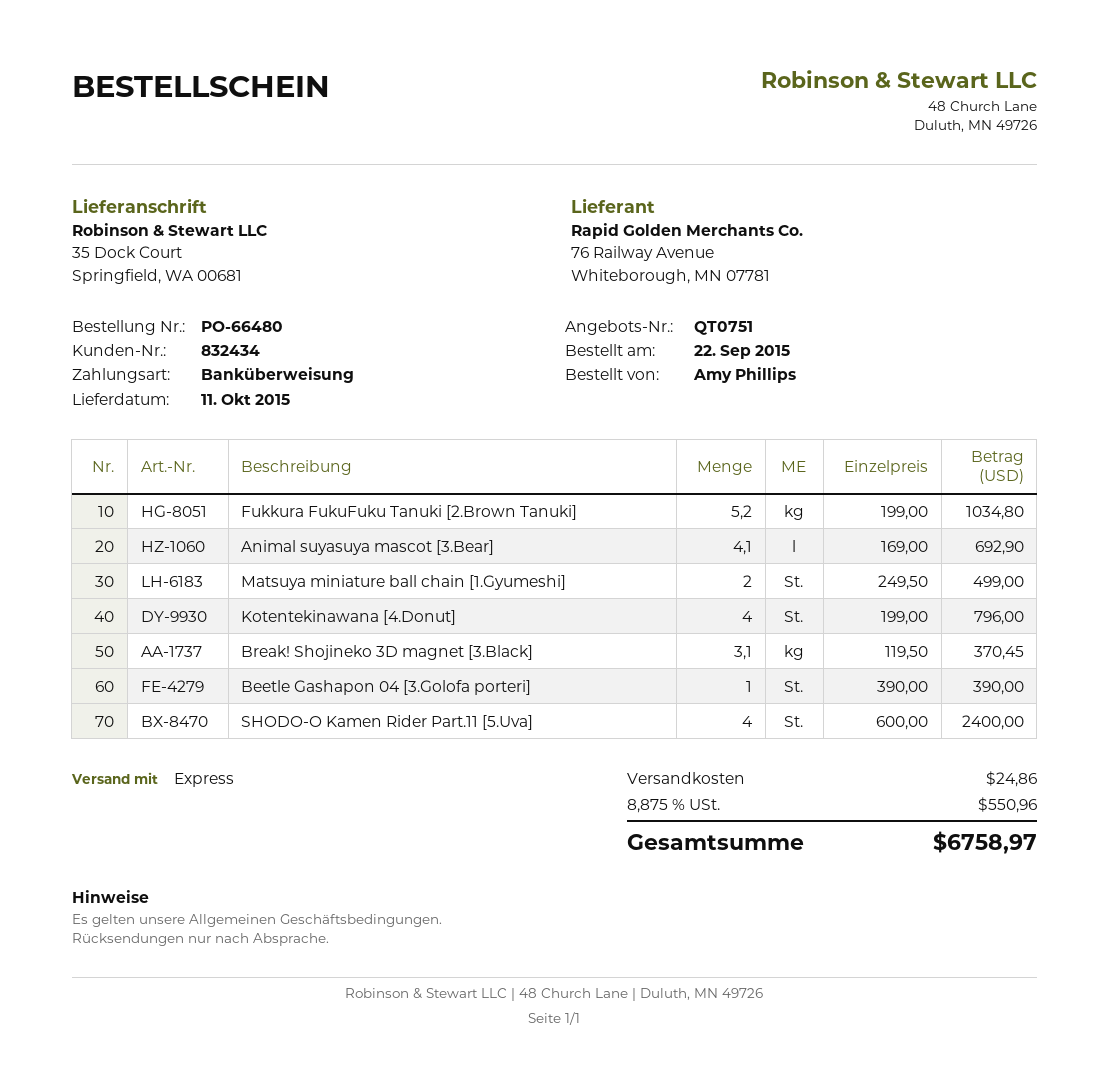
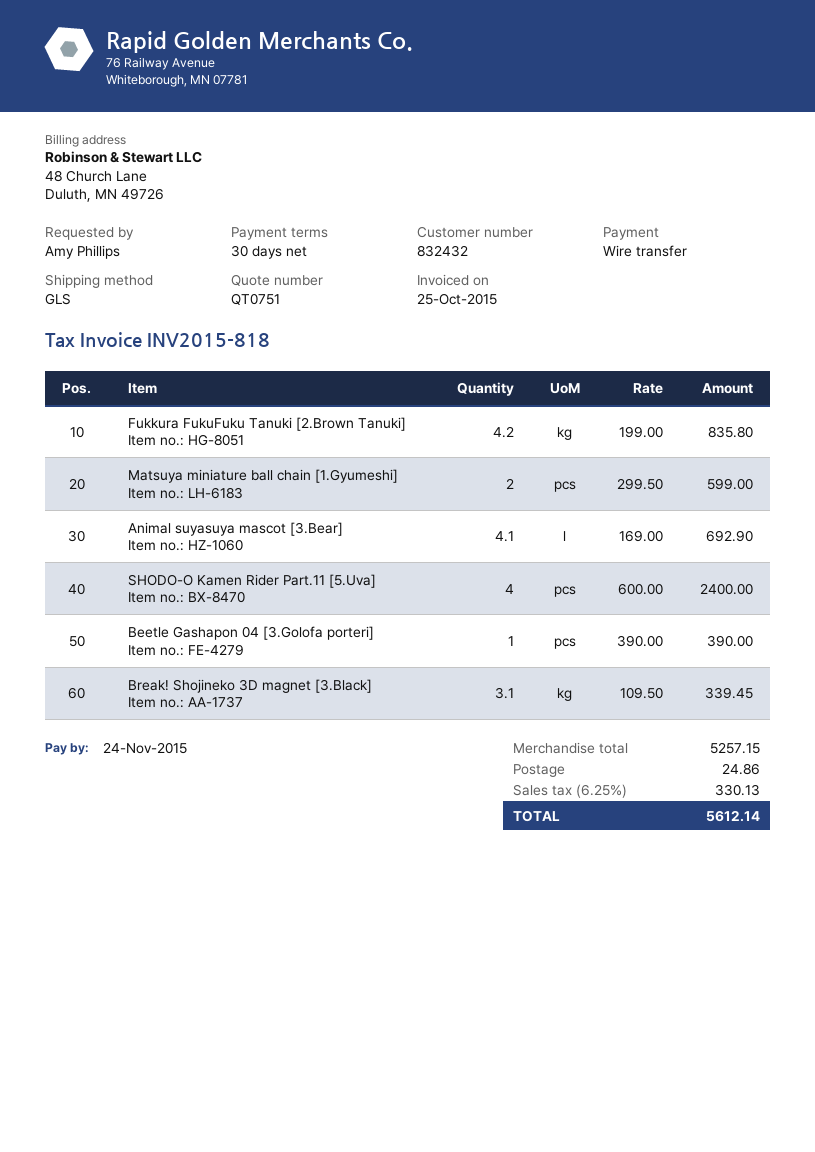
customer number: 832434 -> 832432
shipping method: express -> GLS
Fukkura FukuFuku Tanuki [2.Brown Tanuki]: 5.2 x 199.00 = 1034.80 -> 4.2 x 199.00 = 835.80
Matsuya miniature ball chain [1.Gyumeshi]: 2 x 249.50 = 499.00 -> 2 x 299.50 = 599.00
Kotentekinawana [4.Donut]: 4 x 199.00 = 796.00 -> none
Break! Shojineko 3D magnet [3.Black]: 3.1 x 119.50 = 370.45 -> 3.1 x 109.50 = 339.45
tax: 8.875% = 550.96 -> 6.25% = 330.13
total: 6758.97 -> 5612.14

